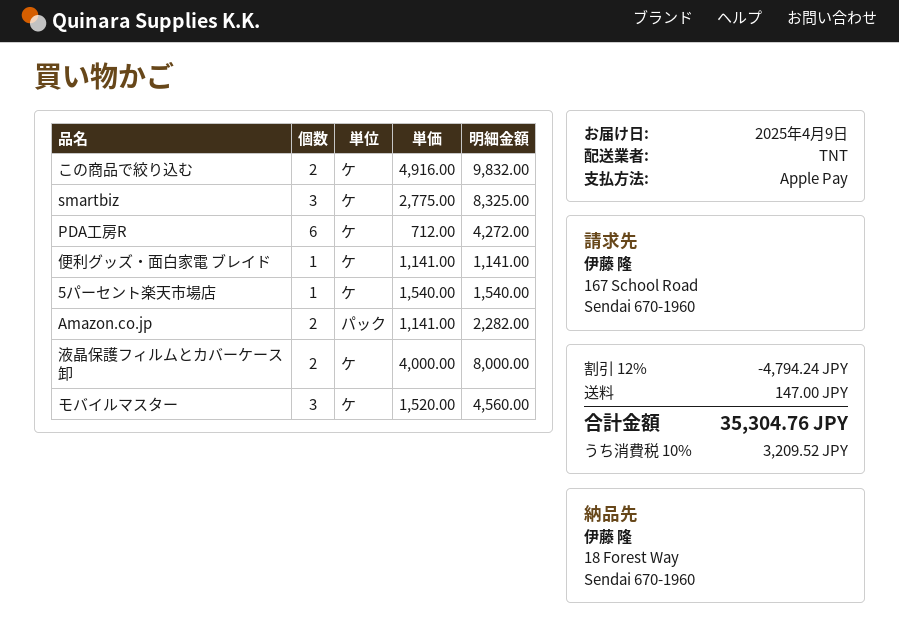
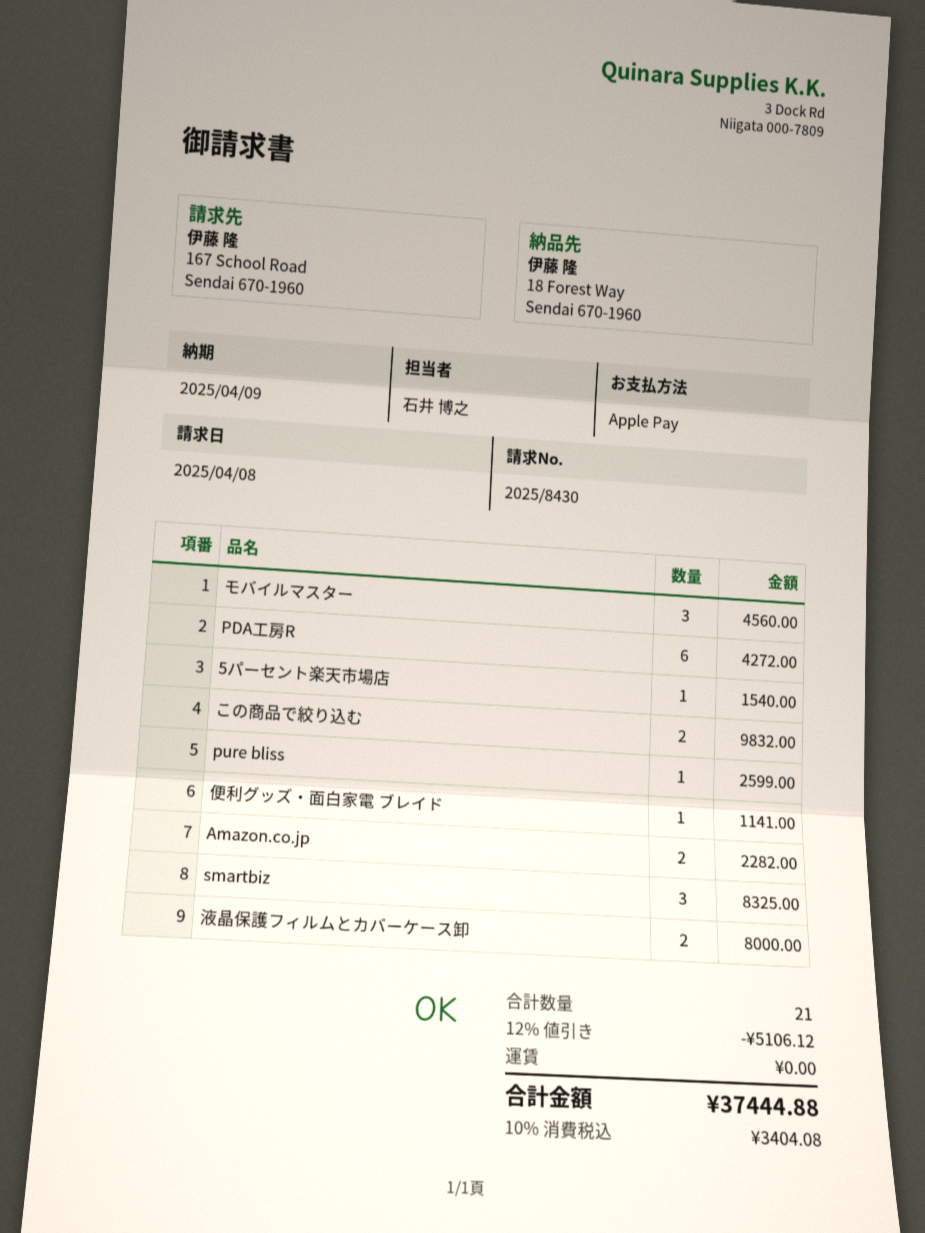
pure bliss: none -> 1 for 2599.00
discount: 12% = 4794.24 -> 12% = 5106.12
shipping: 147.00 -> 0.00
tax: 10% = 3209.52 -> 10% = 3404.08
total: 35304.76 -> 37444.88

